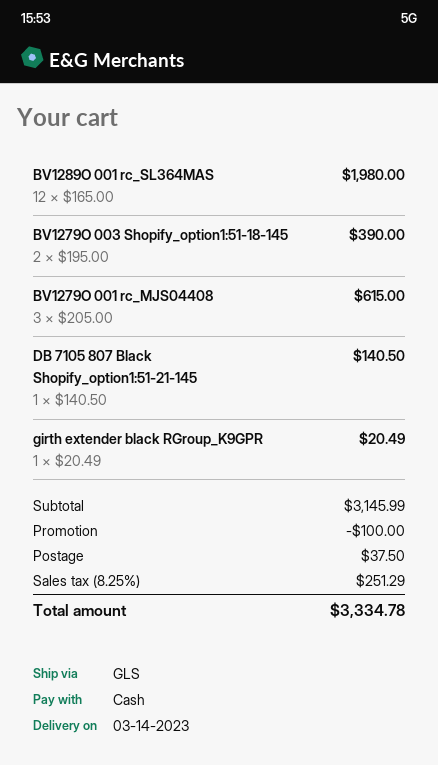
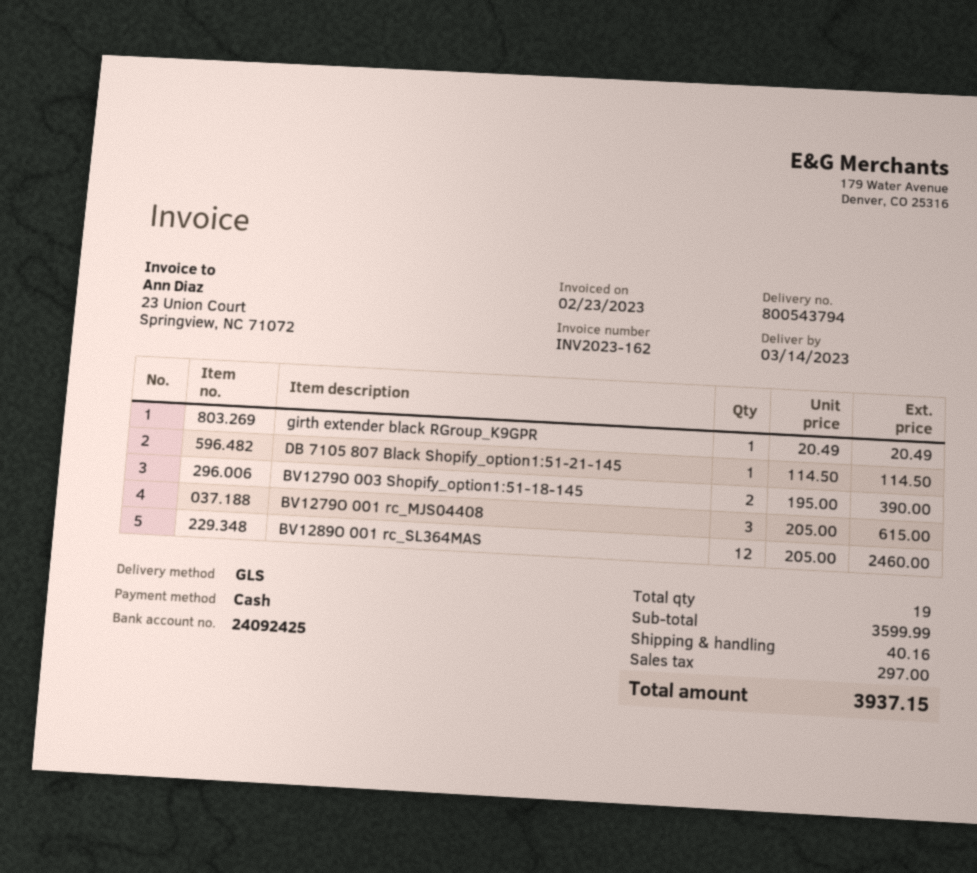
BV1289O 001 rc_SL364MAS: 12 x 165.00 = 1980.00 -> 12 x 205.00 = 2460.00
DB 7105 807 Black Shopify_option1:51-21-145: 1 x 140.50 = 140.50 -> 1 x 114.50 = 114.50
subtotal: 3145.99 -> 3599.99
discount: 100.00 -> none
shipping: 37.50 -> 40.16
tax: 251.29 -> 297.00
total: 3334.78 -> 3937.15

